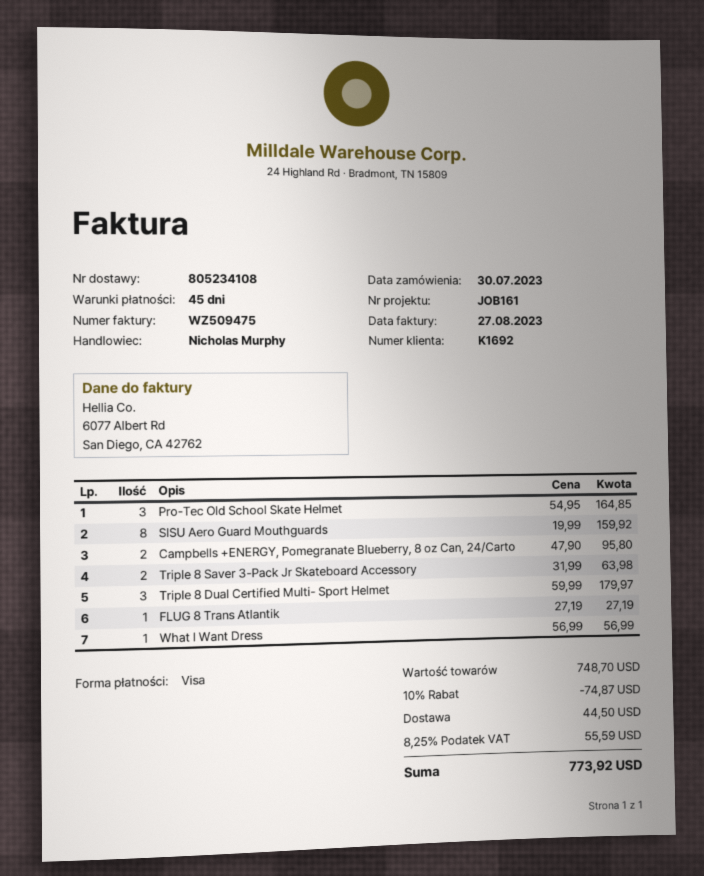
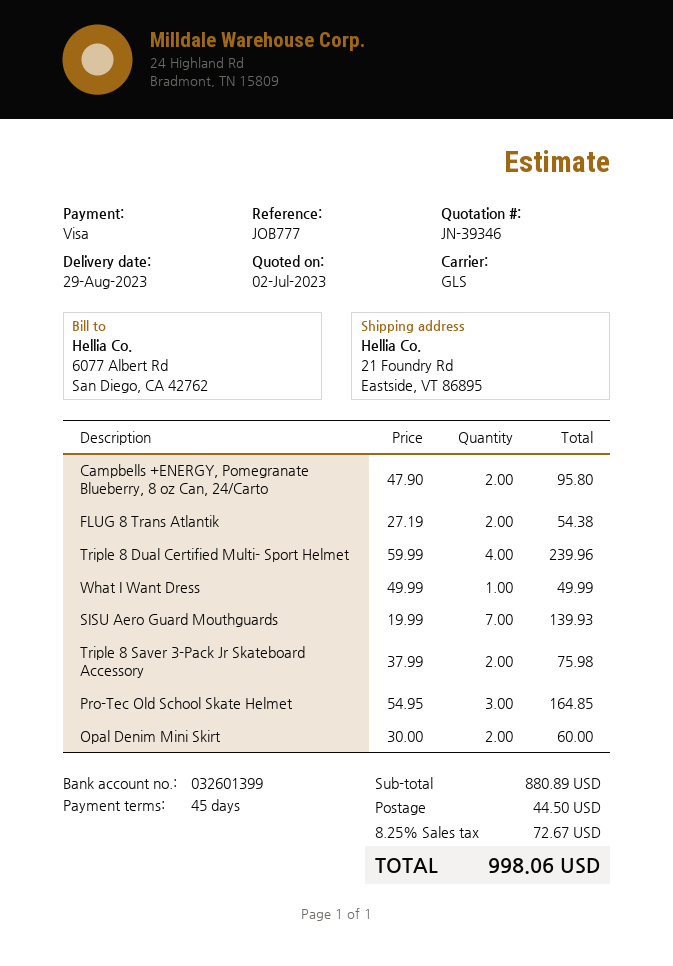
reference: JOB161 -> JOB777
SISU Aero Guard Mouthguards: 8 x 19.99 = 159.92 -> 7 x 19.99 = 139.93
Triple 8 Saver 3-Pack Jr Skateboard Accessory: 2 x 31.99 = 63.98 -> 2 x 37.99 = 75.98
Triple 8 Dual Certified Multi- Sport Helmet: 3 x 59.99 = 179.97 -> 4 x 59.99 = 239.96
FLUG 8 Trans Atlantik: 1 x 27.19 = 27.19 -> 2 x 27.19 = 54.38
What I Want Dress: 1 x 56.99 = 56.99 -> 1 x 49.99 = 49.99
Opal Denim Mini Skirt: none -> 2 x 30.00 = 60.00
subtotal: 748.70 -> 880.89
discount: 10% = 74.87 -> none
tax: 8.25% = 55.59 -> 8.25% = 72.67
total: 773.92 -> 998.06

